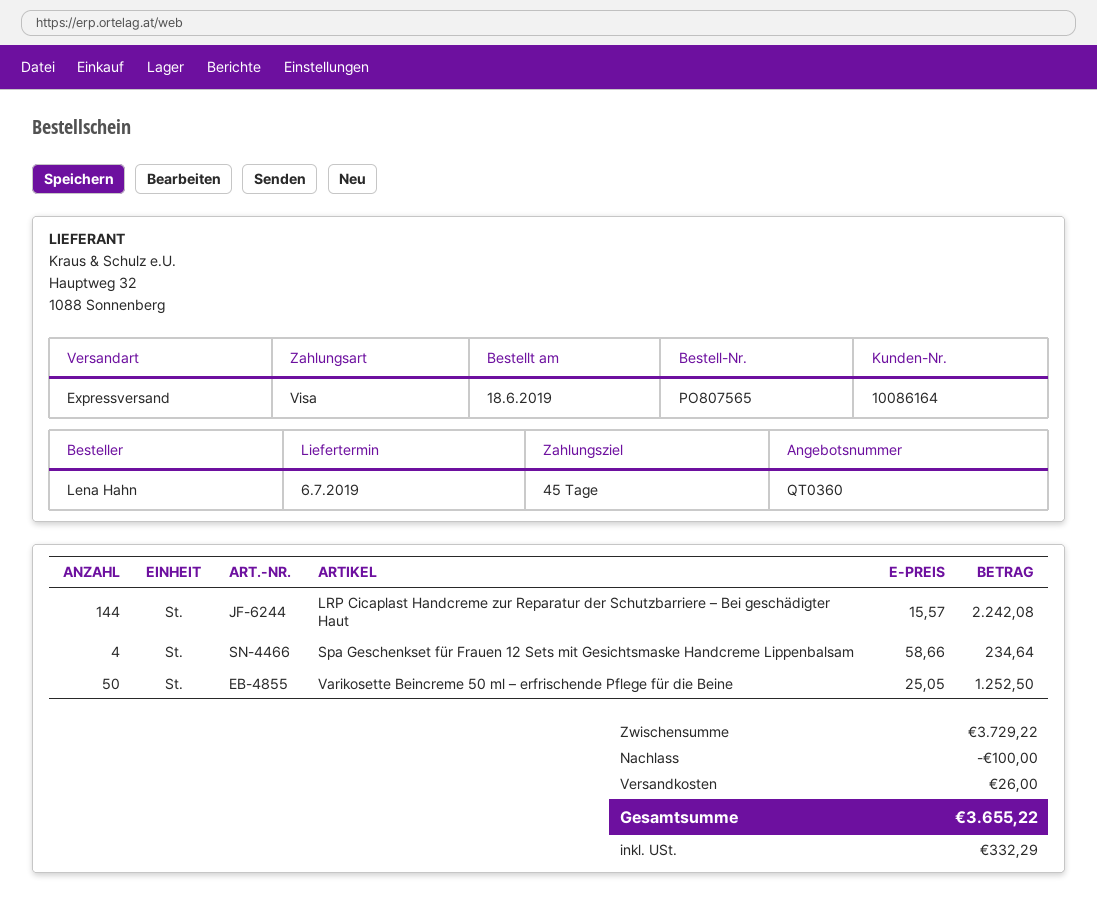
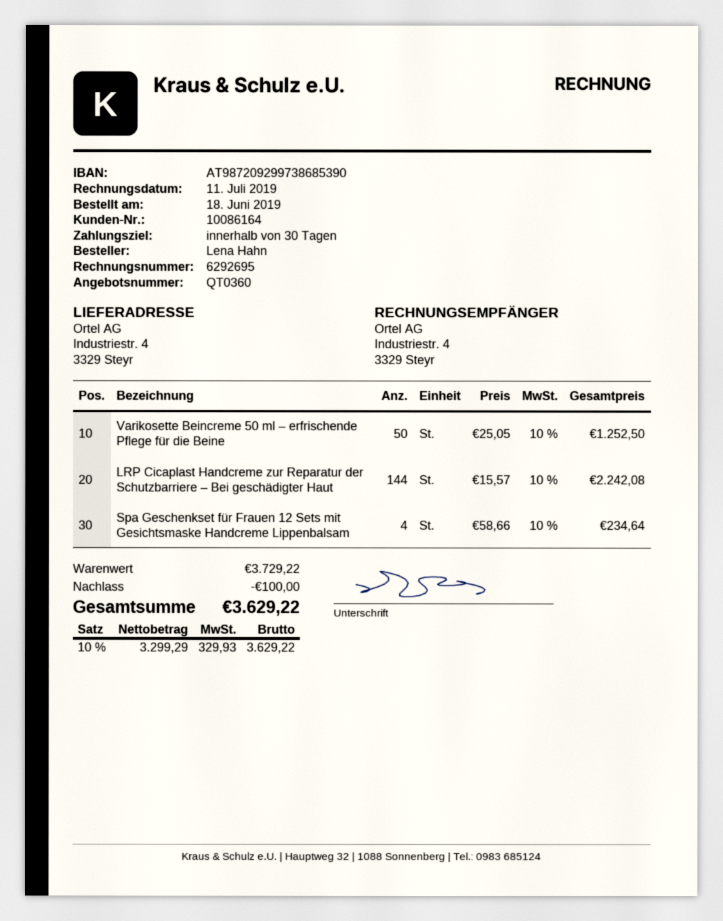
payment terms: 45 days -> 30 days
shipping: 26.00 -> none
tax: 332.29 -> 329.93
total: 3655.22 -> 3629.22

